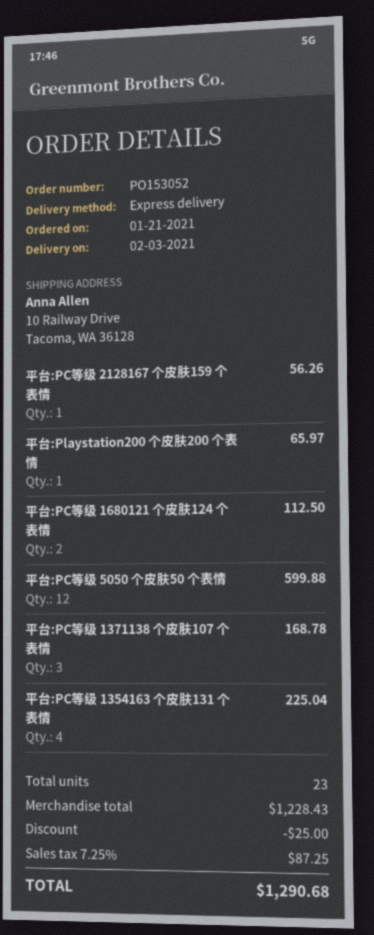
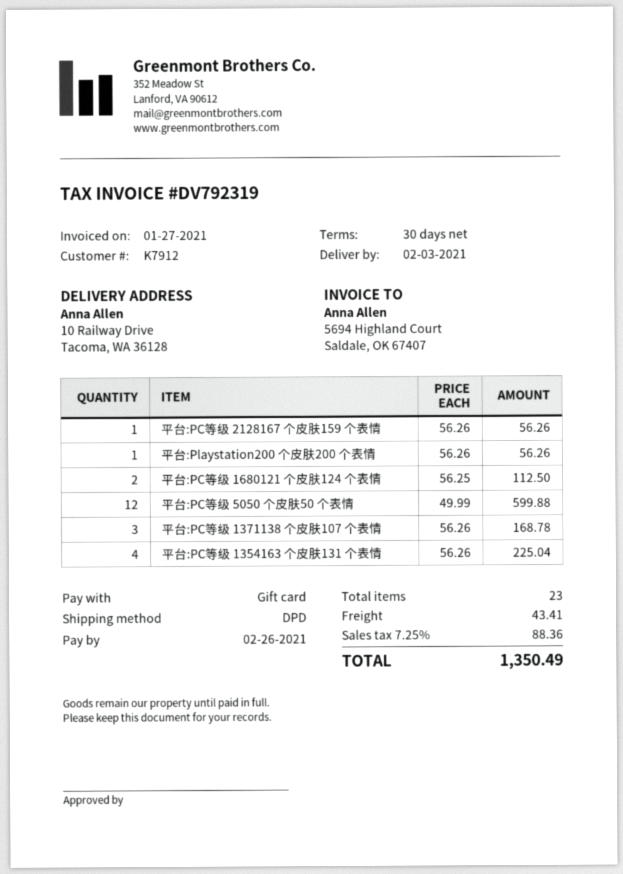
shipping method: express -> DPD
平台:Playstation200 个皮肤200 个表情: 1 for 65.97 -> 1 for 56.26
discount: 25.00 -> none
shipping: none -> 43.41
tax: 7.25% = 87.25 -> 7.25% = 88.36
total: 1290.68 -> 1350.49

